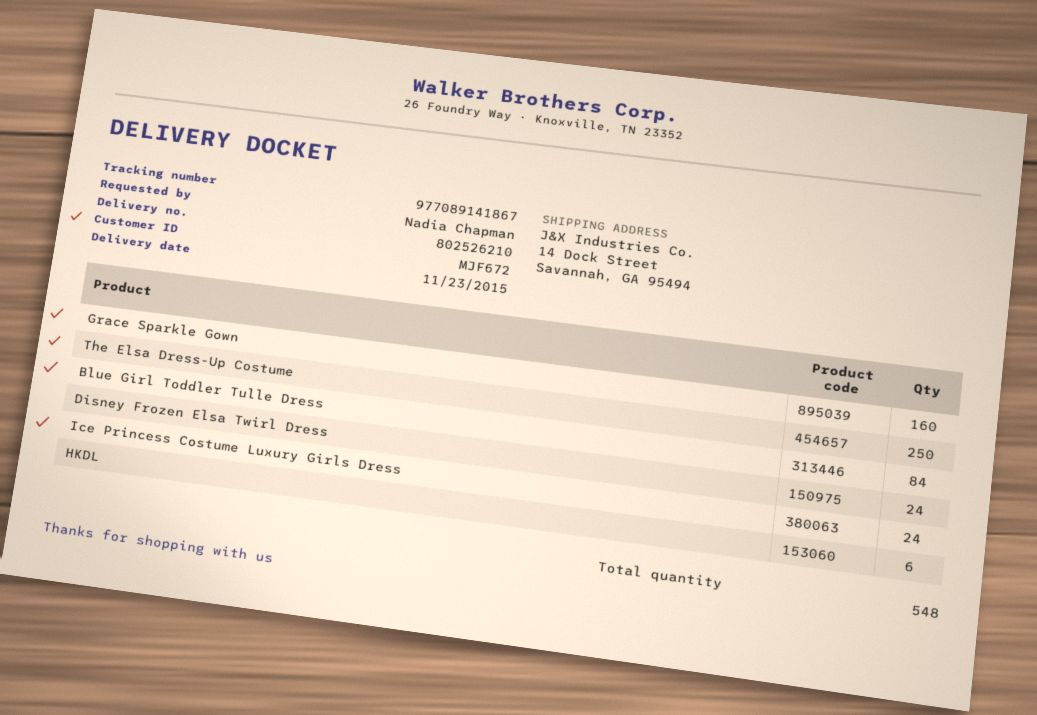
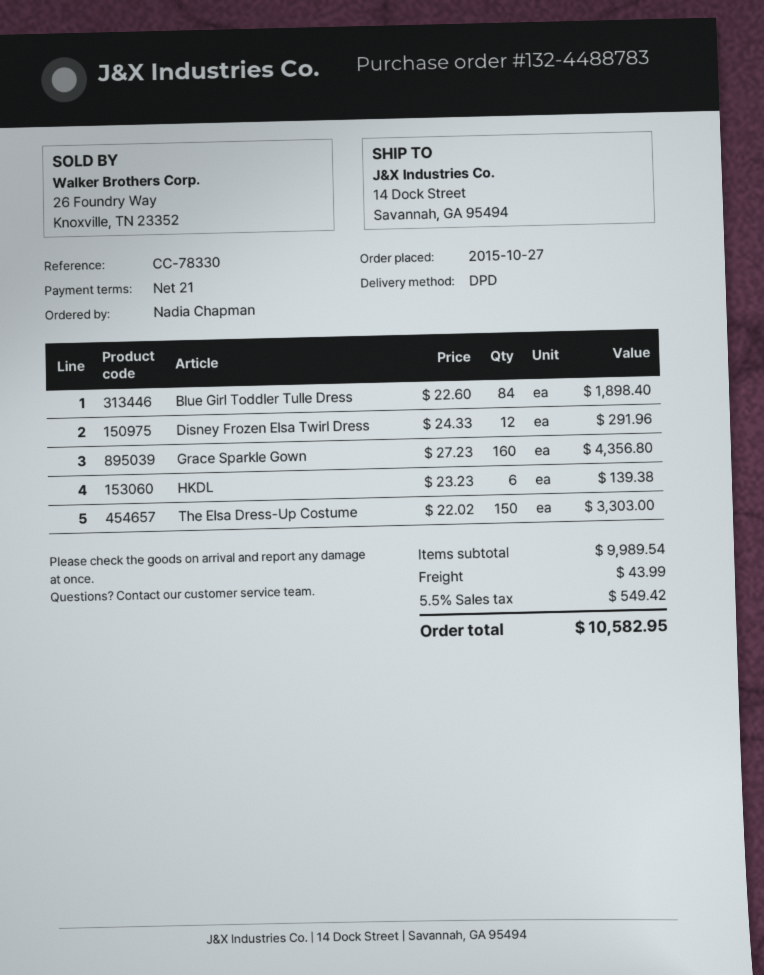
The Elsa Dress-Up Costume: 250 -> 150
Disney Frozen Elsa Twirl Dress: 24 -> 12
Ice Princess Costume Luxury Girls Dress: 24 -> none

